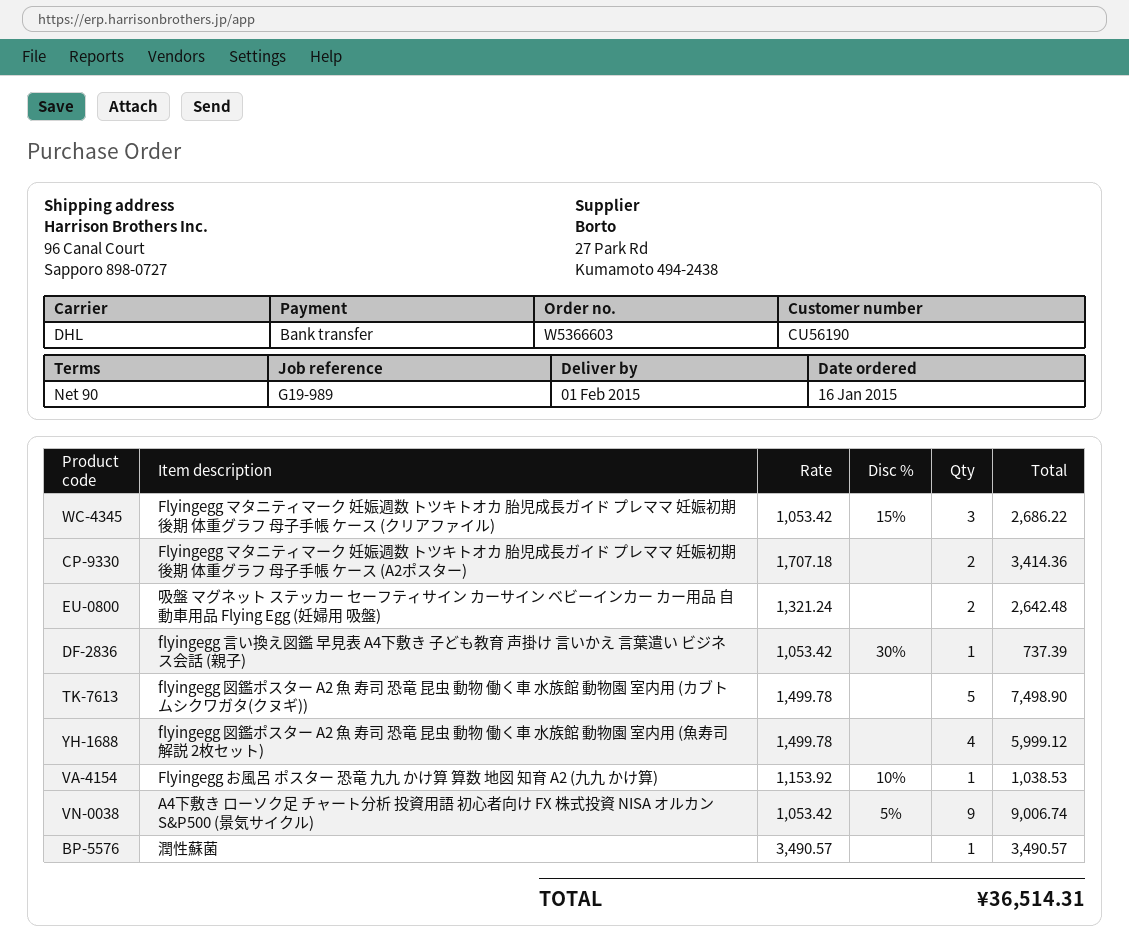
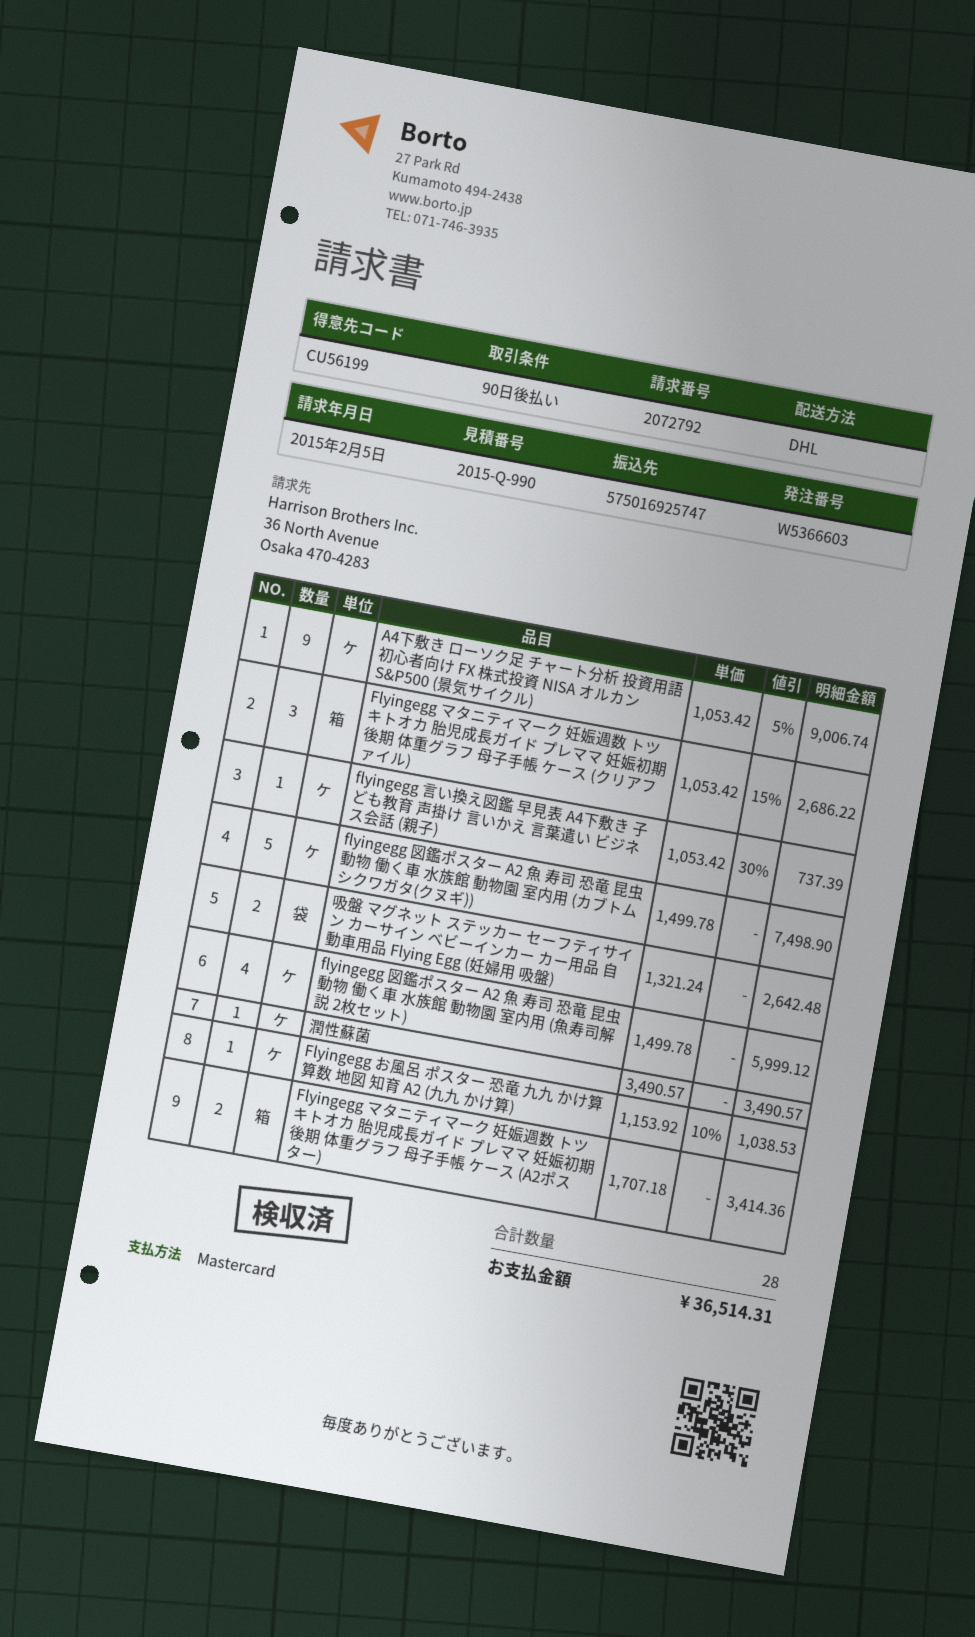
customer number: CU56190 -> CU56199
payment method: bank transfer -> Mastercard

